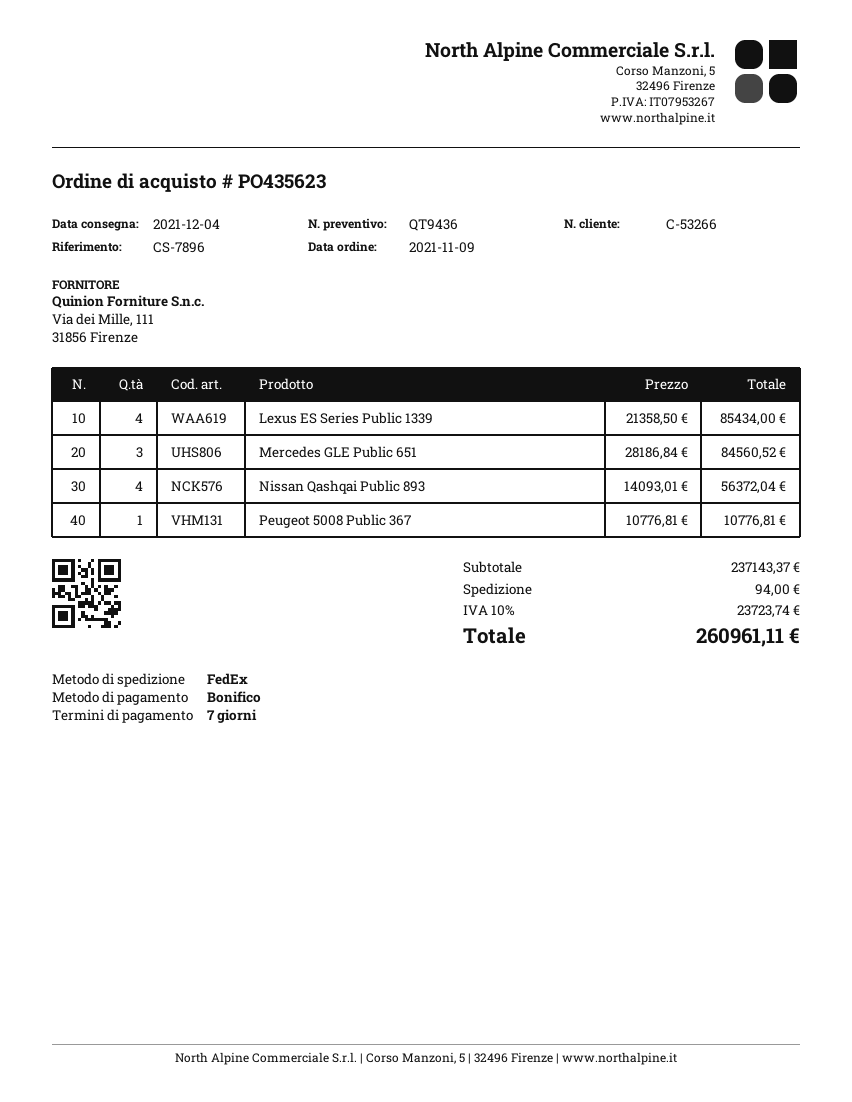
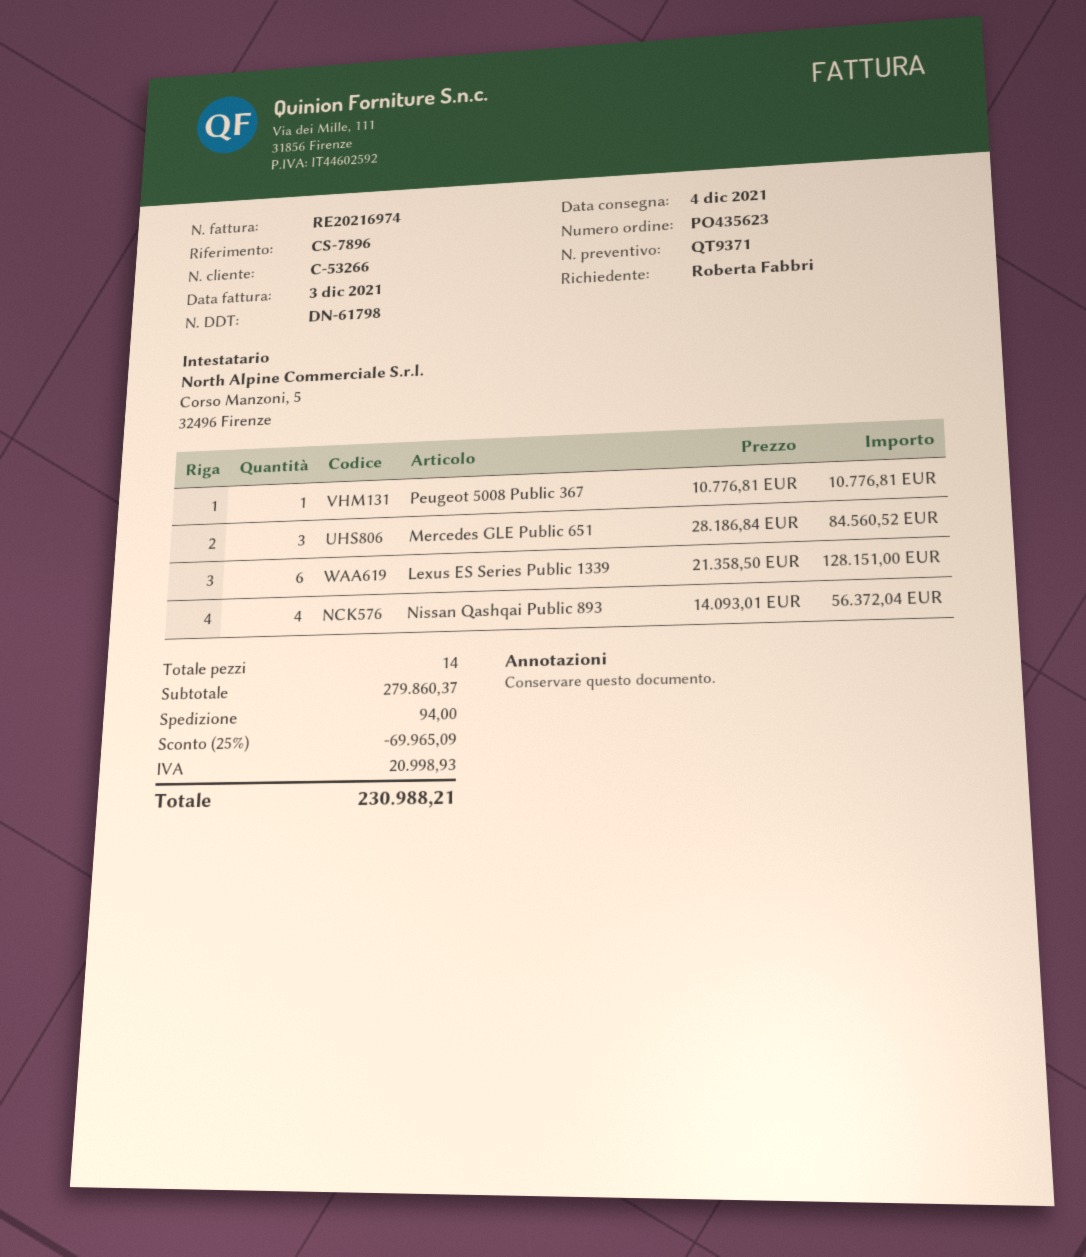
quote number: QT9436 -> QT9371
Lexus ES Series Public 1339: 4 x 21358.50 = 85434.00 -> 6 x 21358.50 = 128151.00
subtotal: 237143.37 -> 279860.37
discount: none -> 25% = 69965.09
tax: 23723.74 -> 20998.93
total: 260961.11 -> 230988.21

